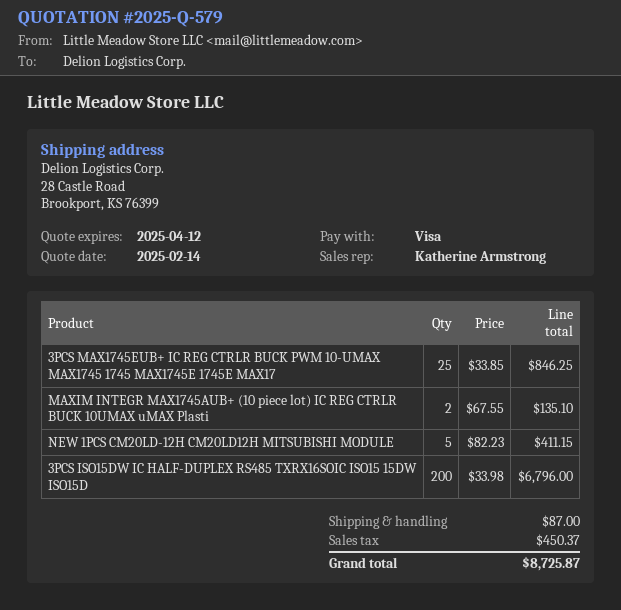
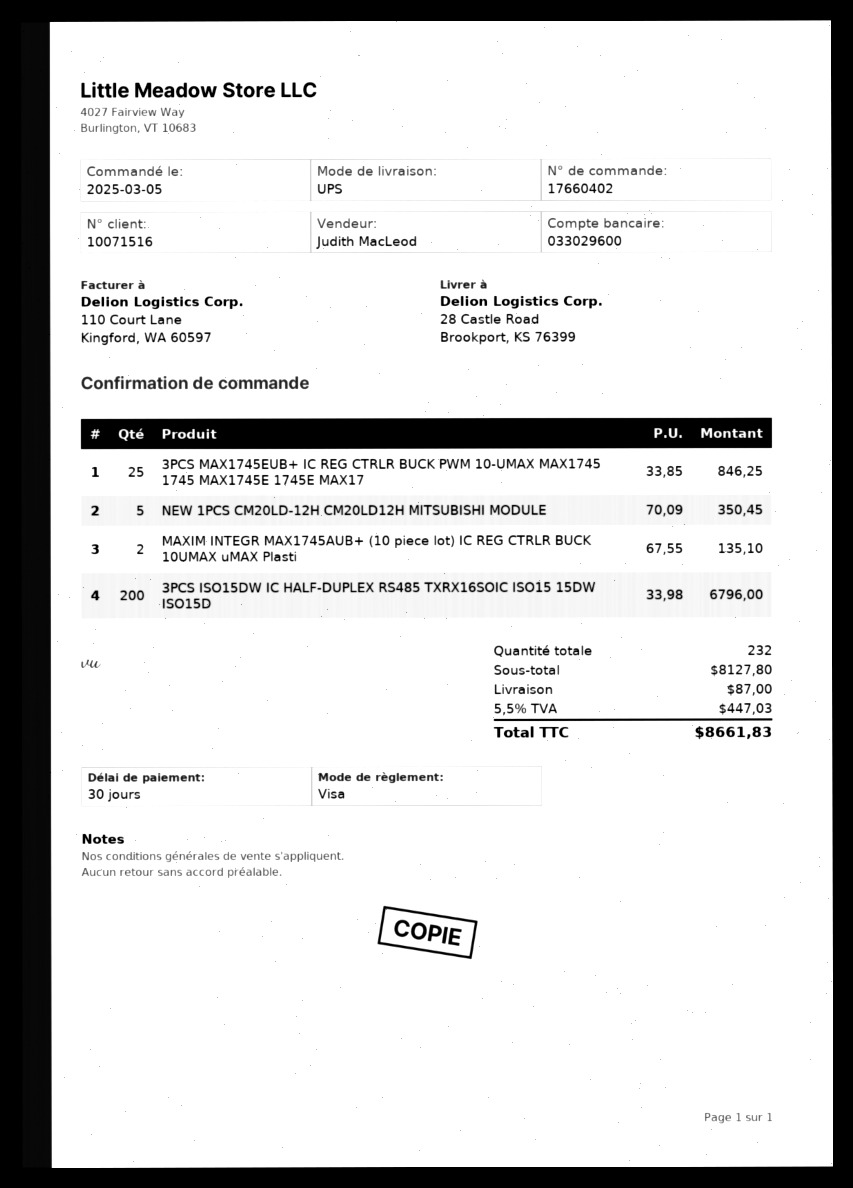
sales rep: Katherine Armstrong -> Judith MacLeod
NEW 1PCS CM20LD-12H CM20LD12H MITSUBISHI MODULE: 5 x 82.23 = 411.15 -> 5 x 70.09 = 350.45
tax: 450.37 -> 447.03
total: 8725.87 -> 8661.83

